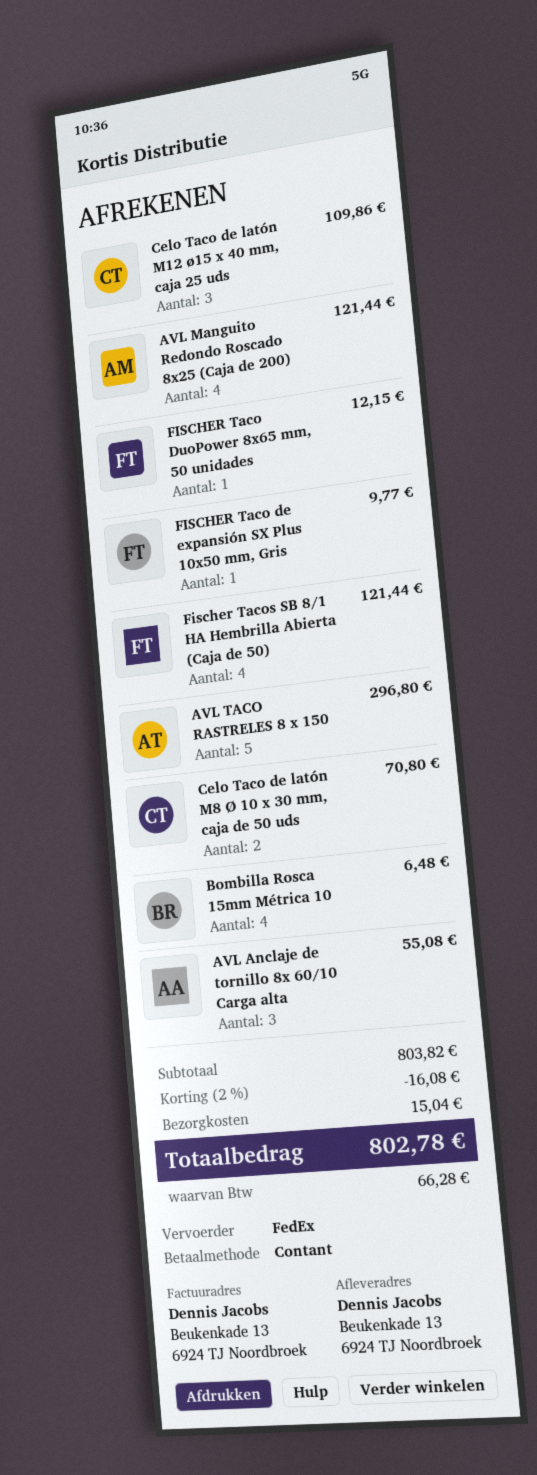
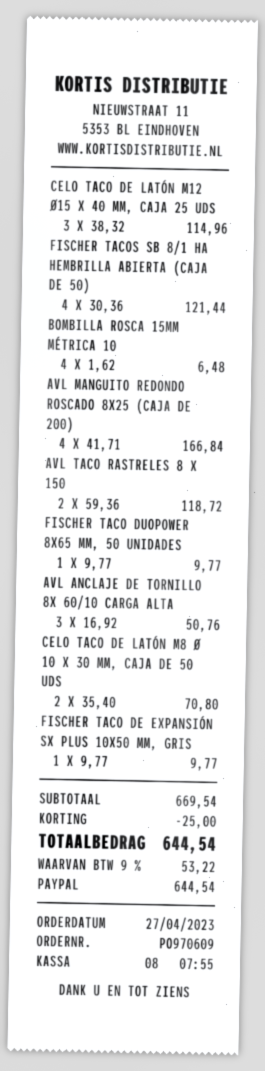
payment method: cash -> PayPal
Celo Taco de latón M12 ø15 x 40 mm, caja 25 uds: 3 for 109.86 -> 3 for 114.96
AVL Manguito Redondo Roscado 8x25 (Caja de 200): 4 for 121.44 -> 4 for 166.84
FISCHER Taco DuoPower 8x65 mm, 50 unidades: 1 for 12.15 -> 1 for 9.77
AVL TACO RASTRELES 8 x 150: 5 for 296.80 -> 2 for 118.72
AVL Anclaje de tornillo 8x 60/10 Carga alta: 3 for 55.08 -> 3 for 50.76
subtotal: 803.82 -> 669.54
discount: 16.08 -> 25.00
shipping: 15.04 -> none
tax: 66.28 -> 53.22
total: 802.78 -> 644.54

